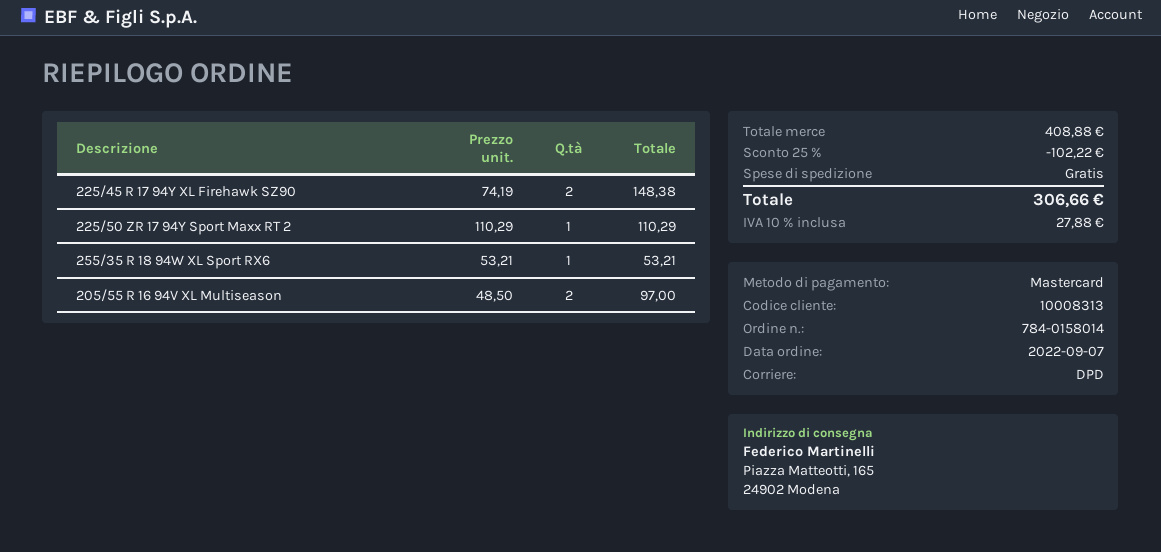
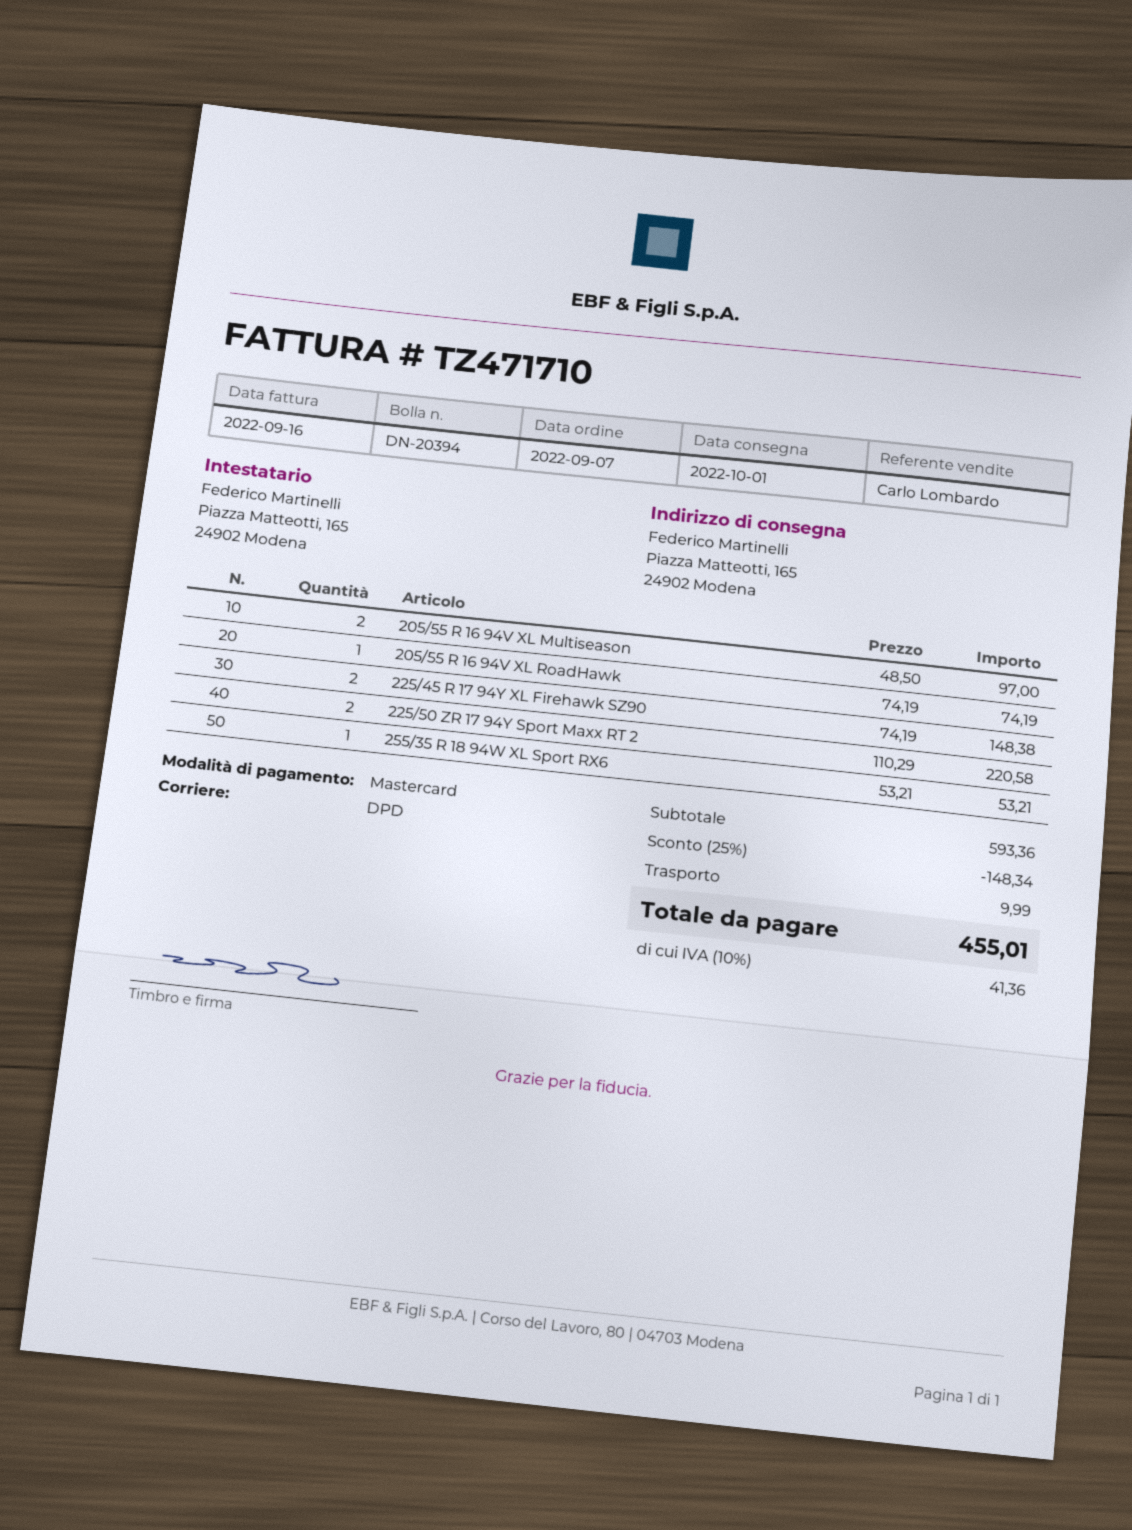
225/50 ZR 17 94Y Sport Maxx RT 2: 1 x 110.29 = 110.29 -> 2 x 110.29 = 220.58
205/55 R 16 94V XL RoadHawk: none -> 1 x 74.19 = 74.19
subtotal: 408.88 -> 593.36
discount: 25% = 102.22 -> 25% = 148.34
shipping: 0.00 -> 9.99
tax: 10% = 27.88 -> 10% = 41.36
total: 306.66 -> 455.01

